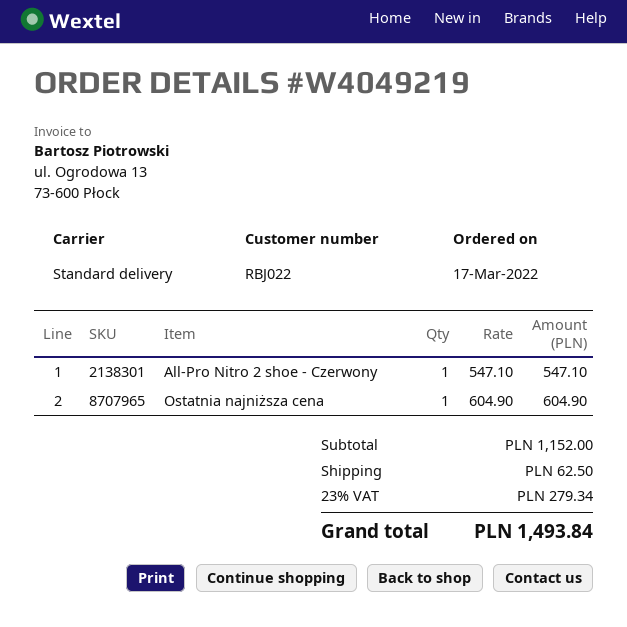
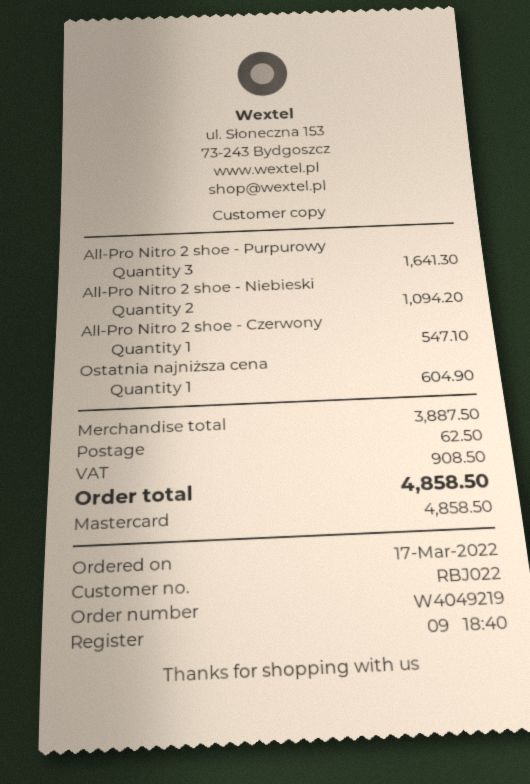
All-Pro Nitro 2 shoe - Purpurowy: none -> 3 for 1641.30
All-Pro Nitro 2 shoe - Niebieski: none -> 2 for 1094.20
subtotal: 1152.00 -> 3887.50
tax: 279.34 -> 908.50
total: 1493.84 -> 4858.50

